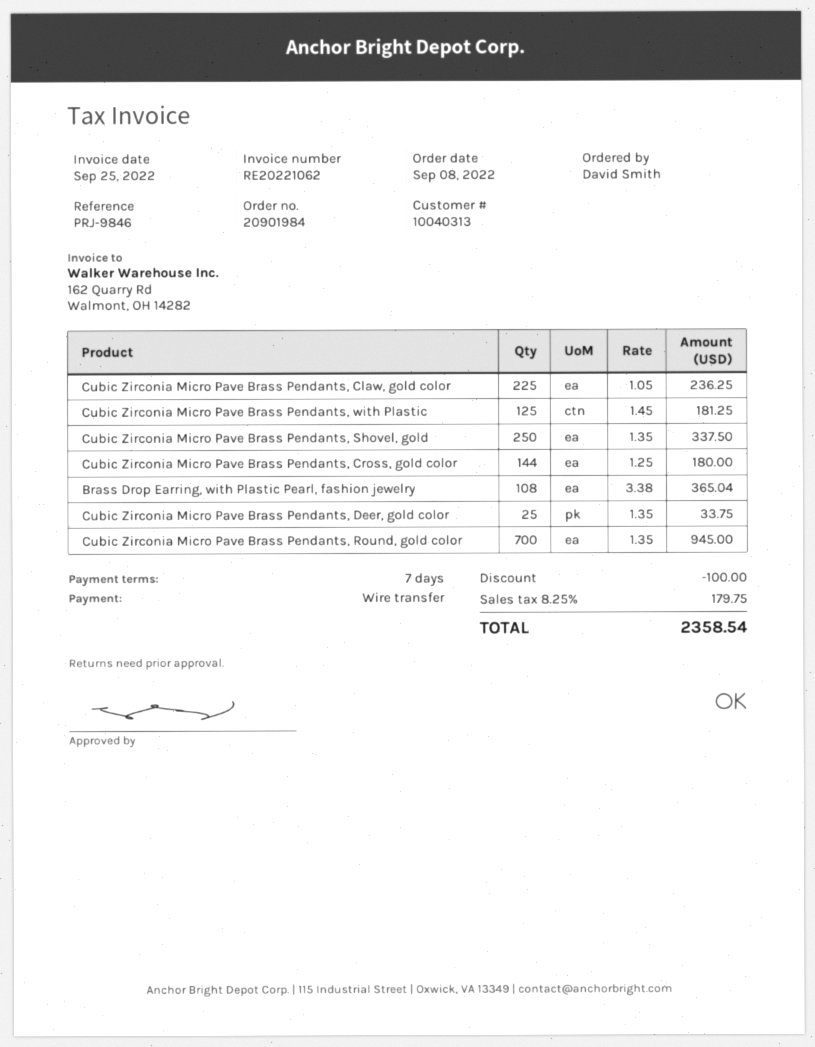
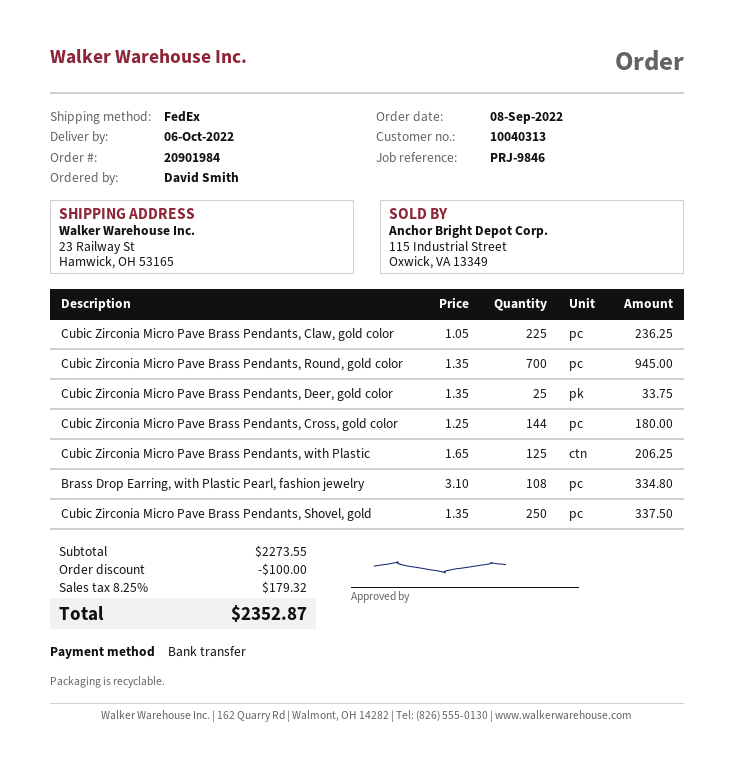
Cubic Zirconia Micro Pave Brass Pendants, with Plastic: 125 x 1.45 = 181.25 -> 125 x 1.65 = 206.25
Brass Drop Earring, with Plastic Pearl, fashion jewelry: 108 x 3.38 = 365.04 -> 108 x 3.10 = 334.80
tax: 8.25% = 179.75 -> 8.25% = 179.32
total: 2358.54 -> 2352.87

